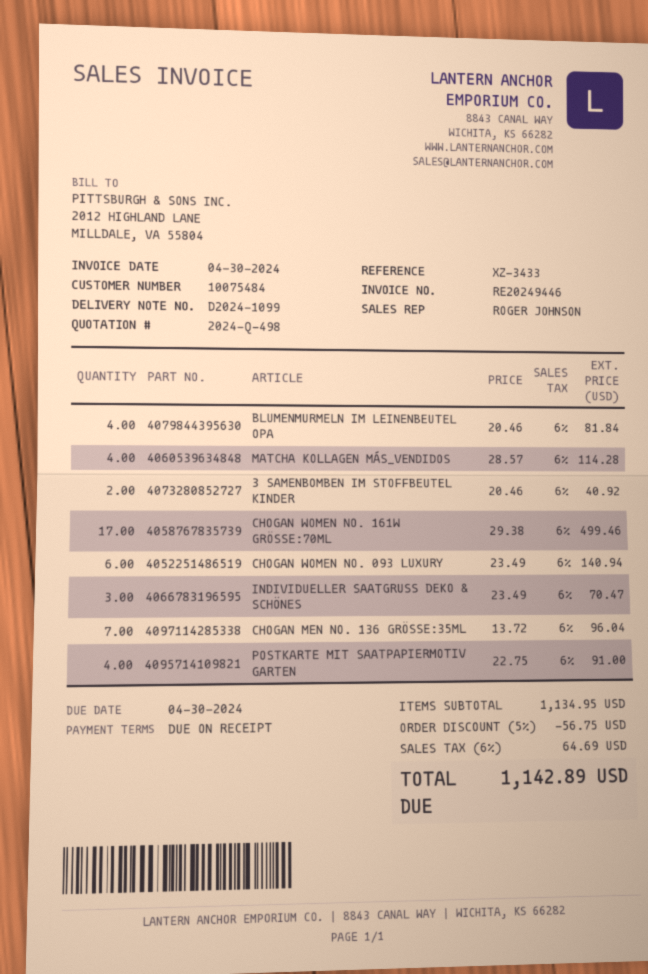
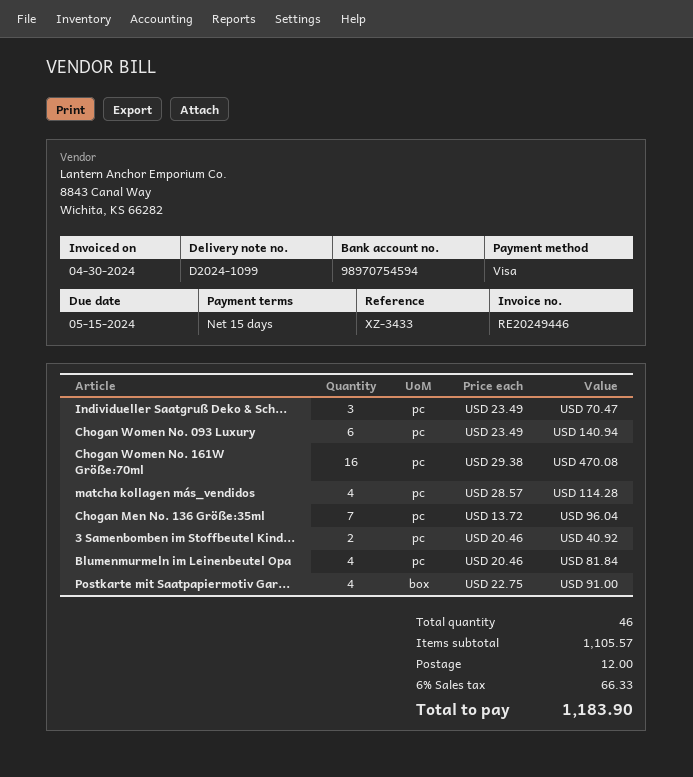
payment terms: on receipt -> 15 days
due date: 2024-04-30 -> 2024-05-15
CHOGAN WOMEN NO. 161W GRÖSSE:70ML: 17 x 29.38 = 499.46 -> 16 x 29.38 = 470.08
subtotal: 1134.95 -> 1105.57
discount: 5% = 56.75 -> none
shipping: none -> 12.00
tax: 6% = 64.69 -> 6% = 66.33
total: 1142.89 -> 1183.90

